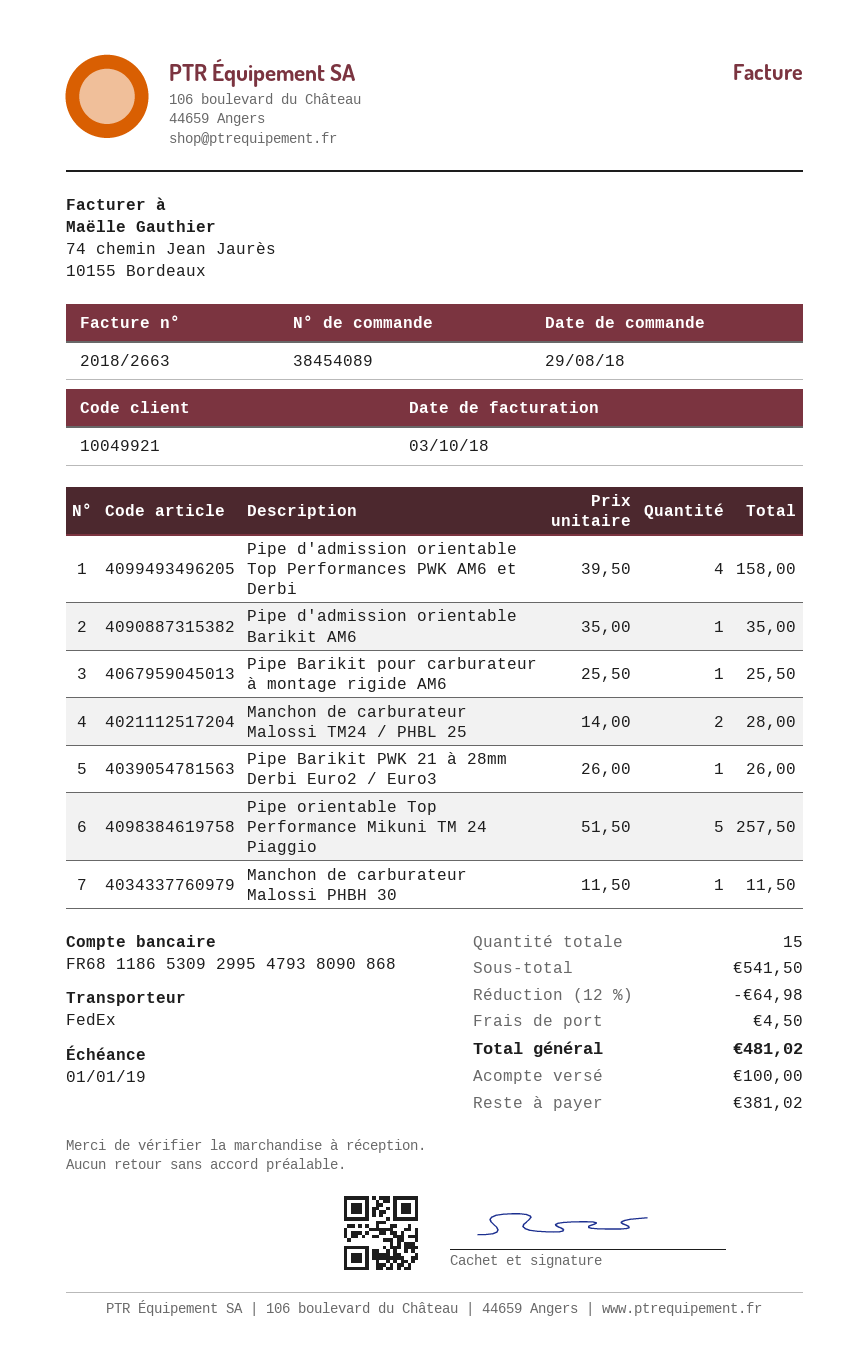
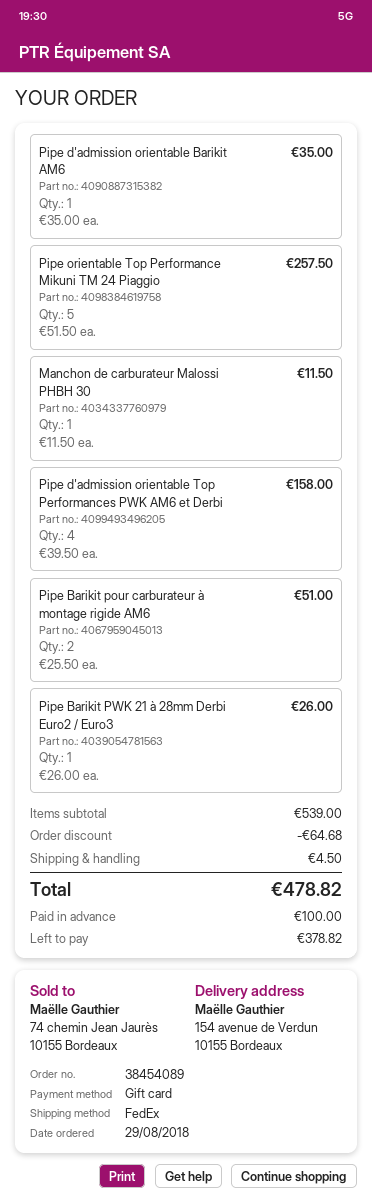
Pipe Barikit pour carburateur à montage rigide AM6: 1 x 25.50 = 25.50 -> 2 x 25.50 = 51.00
Manchon de carburateur Malossi TM24 / PHBL 25: 2 x 14.00 = 28.00 -> none
subtotal: 541.50 -> 539.00
discount: 64.98 -> 64.68
total: 481.02 -> 478.82
balance: 381.02 -> 378.82

